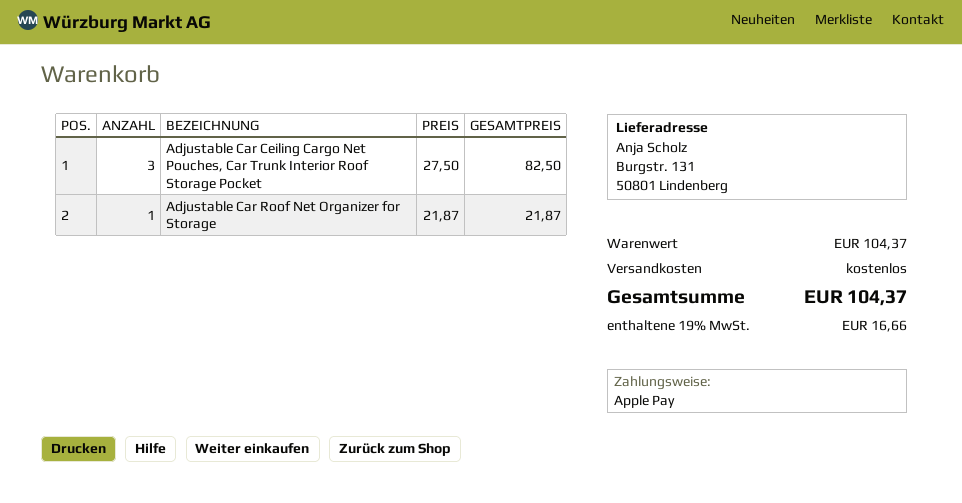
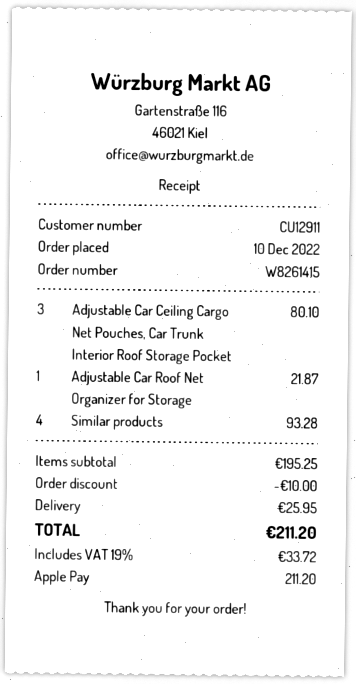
Adjustable Car Ceiling Cargo Net Pouches, Car Trunk Interior Roof Storage Pocket: 3 for 82.50 -> 3 for 80.10
Similar products: none -> 4 for 93.28
subtotal: 104.37 -> 195.25
discount: none -> 10.00
shipping: 0.00 -> 25.95
tax: 19% = 16.66 -> 19% = 33.72
total: 104.37 -> 211.20

